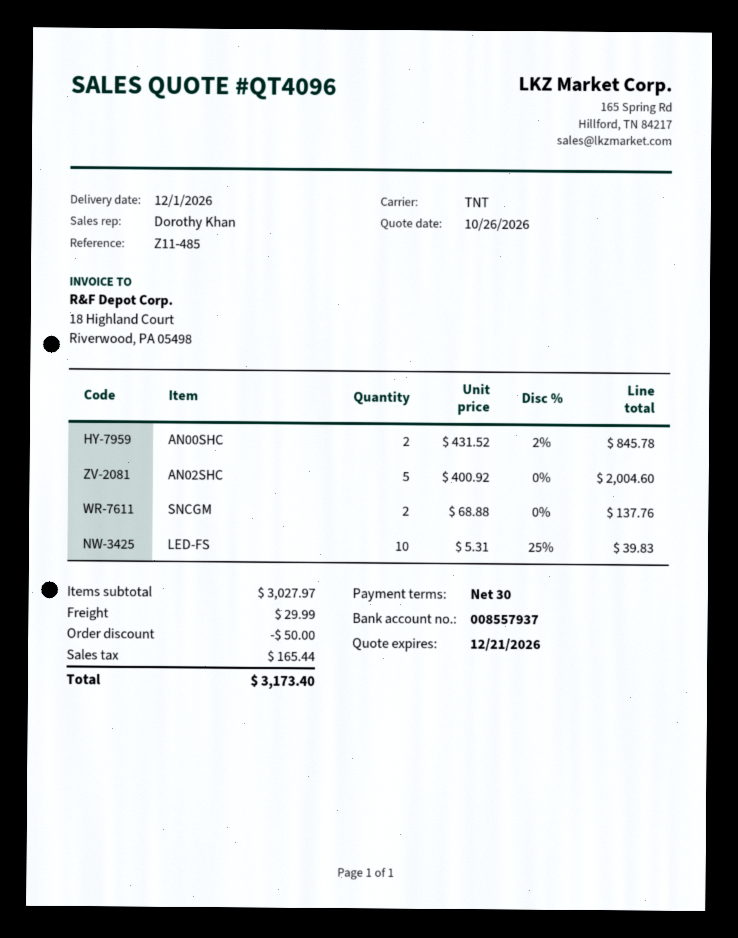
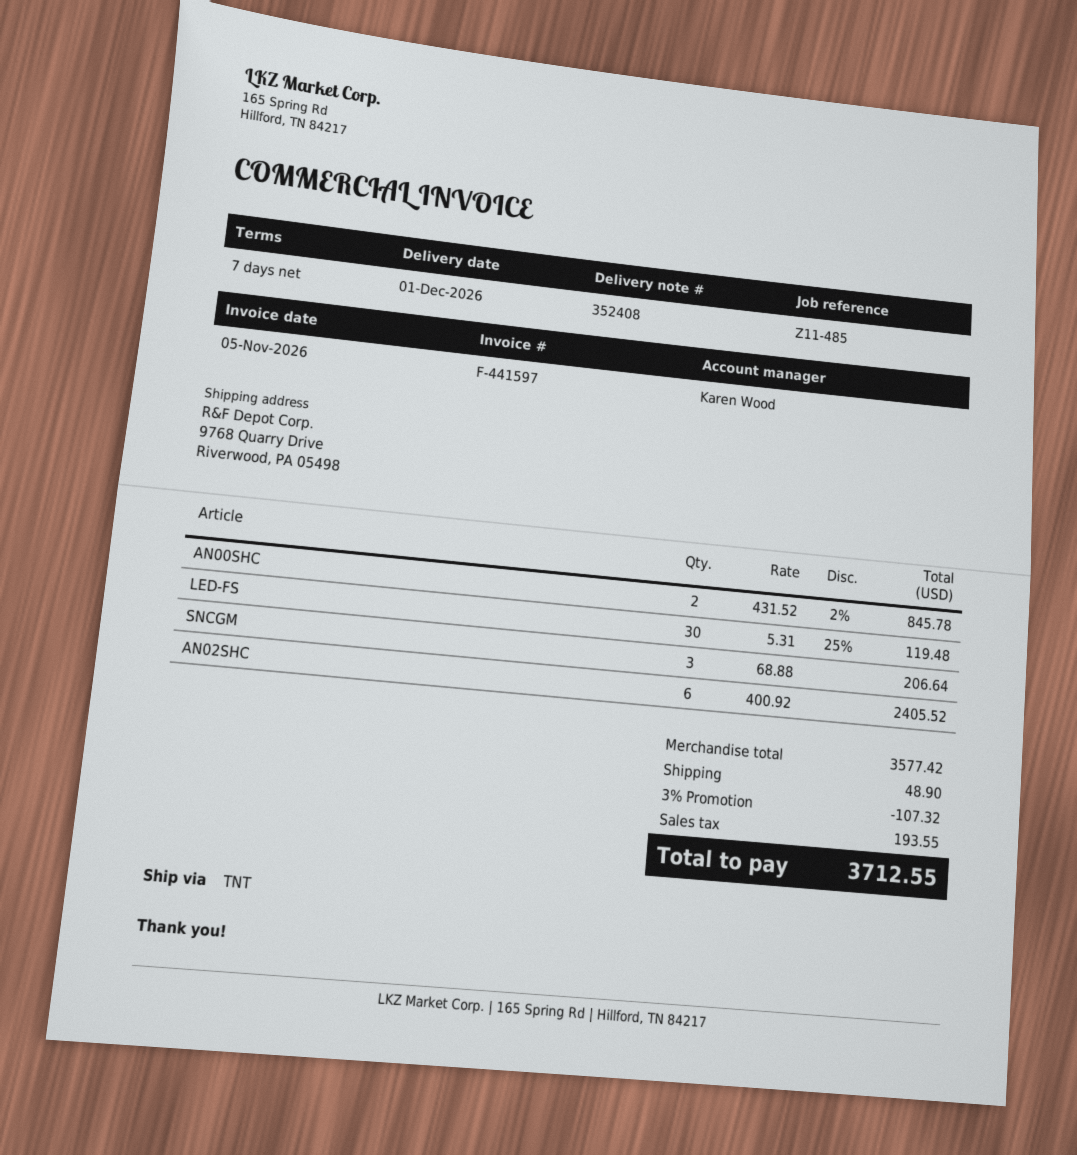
payment terms: 30 days -> 7 days
sales rep: Dorothy Khan -> Karen Wood
AN02SHC: 5 x 400.92 = 2004.60 -> 6 x 400.92 = 2405.52
SNCGM: 2 x 68.88 = 137.76 -> 3 x 68.88 = 206.64
LED-FS: 10 x 5.31 - 25% = 39.83 -> 30 x 5.31 - 25% = 119.48
subtotal: 3027.97 -> 3577.42
discount: 50.00 -> 107.32
shipping: 29.99 -> 48.90
tax: 165.44 -> 193.55
total: 3173.40 -> 3712.55

